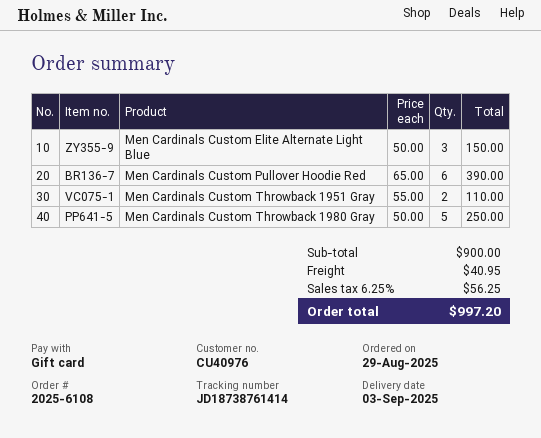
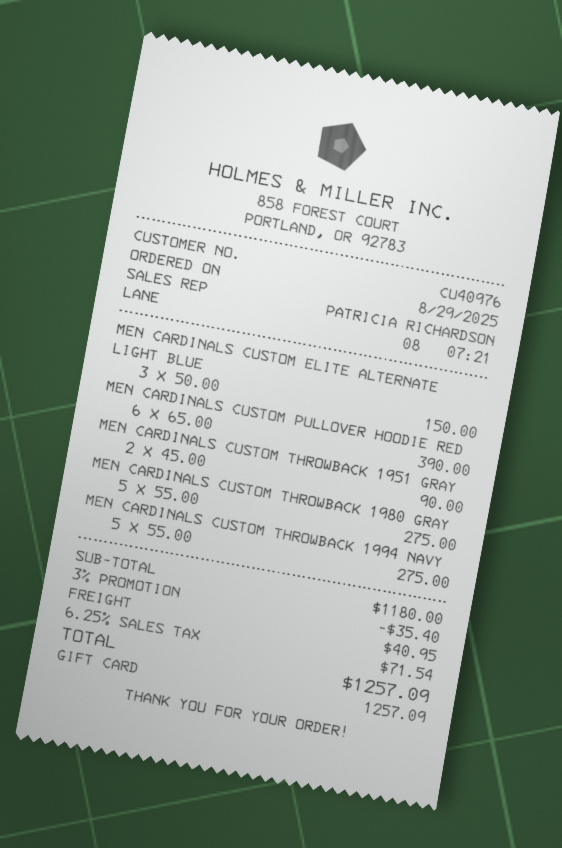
Men Cardinals Custom Throwback 1951 Gray: 2 x 55.00 = 110.00 -> 2 x 45.00 = 90.00
Men Cardinals Custom Throwback 1980 Gray: 5 x 50.00 = 250.00 -> 5 x 55.00 = 275.00
MEN CARDINALS CUSTOM THROWBACK 1994 NAVY: none -> 5 x 55.00 = 275.00
subtotal: 900.00 -> 1180.00
discount: none -> 3% = 35.40
tax: 6.25% = 56.25 -> 6.25% = 71.54
total: 997.20 -> 1257.09

